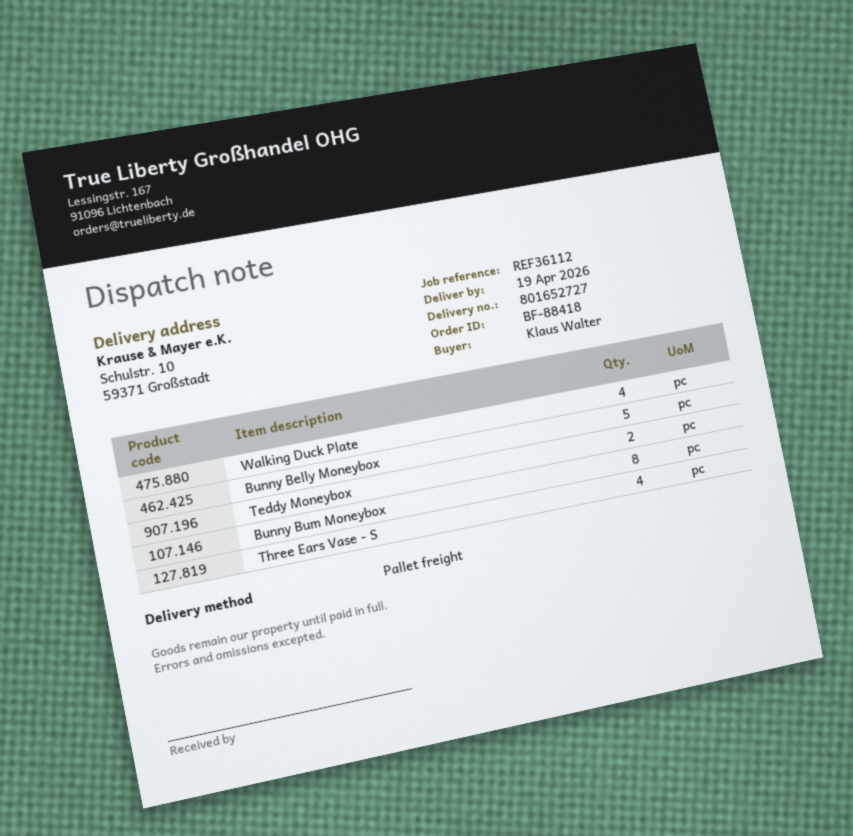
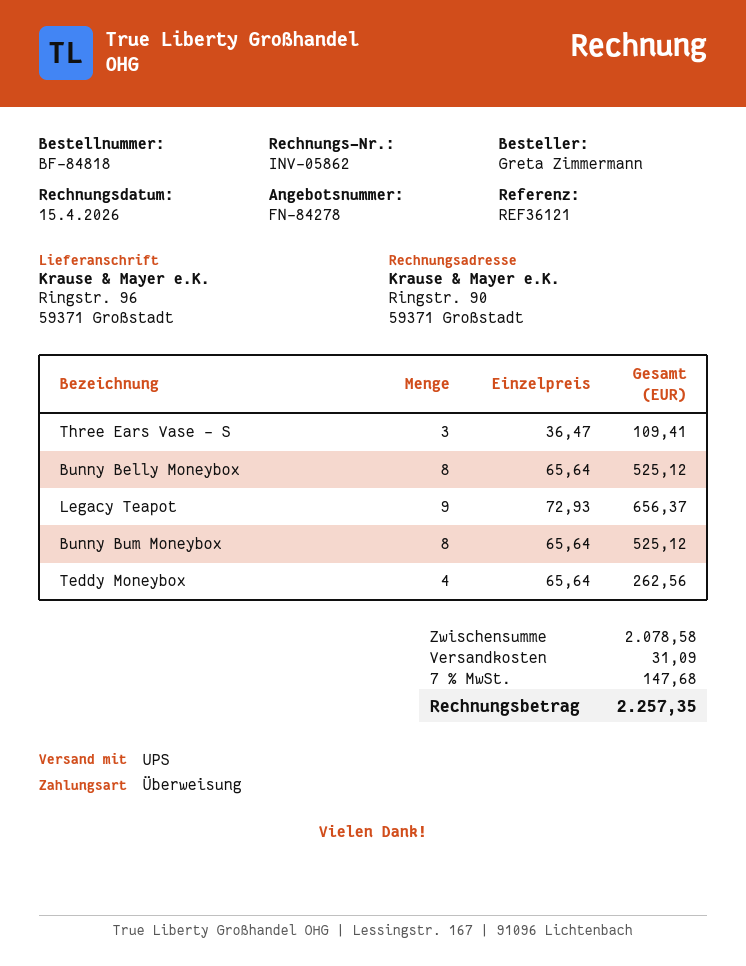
order number: BF-88418 -> BF-84818
reference: REF36112 -> REF36121
ordered by: Klaus Walter -> Greta Zimmermann
shipping method: pallet freight -> UPS
ship to: Schulstr. 10, 59371 Großstadt -> Ringstr. 96, 59371 Großstadt
Walking Duck Plate: 4 -> none
Bunny Belly Moneybox: 5 -> 8
Teddy Moneybox: 2 -> 4
Three Ears Vase - S: 4 -> 3
Legacy Teapot: none -> 9

